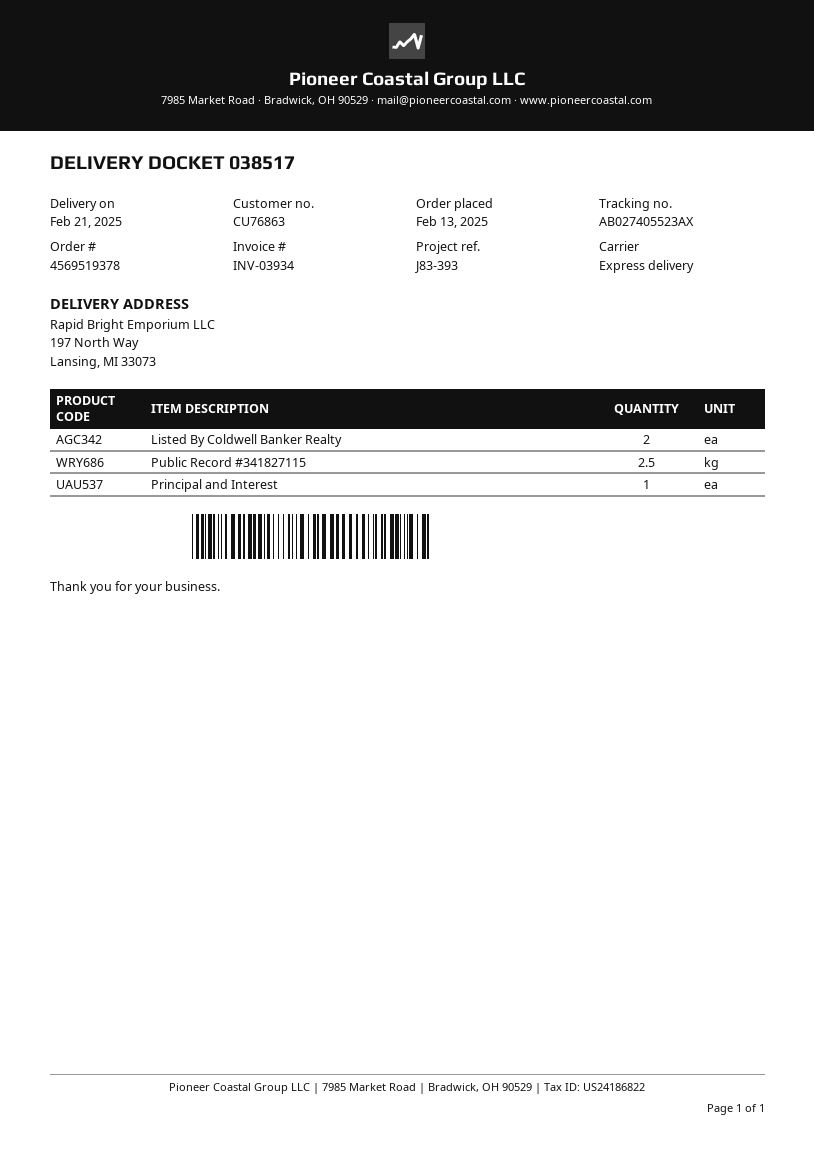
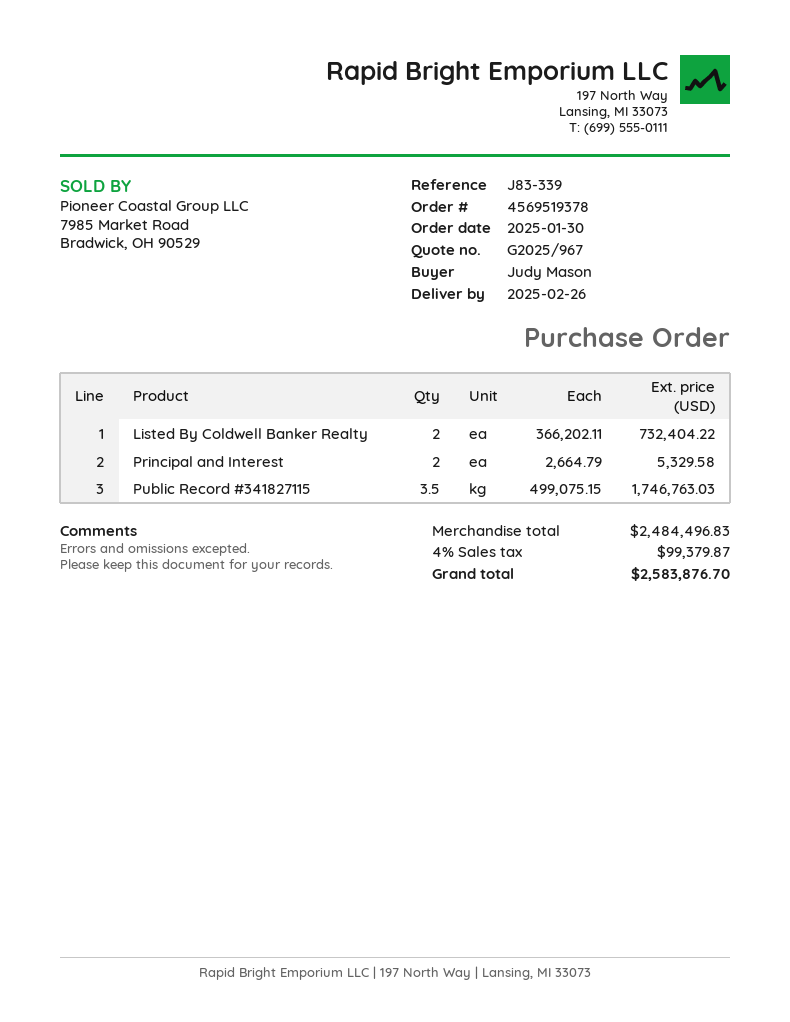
order date: 2025-02-13 -> 2025-01-30
delivery date: 2025-02-21 -> 2025-02-26
reference: J83-393 -> J83-339
Public Record #341827115: 2.5 -> 3.5
Principal and Interest: 1 -> 2

